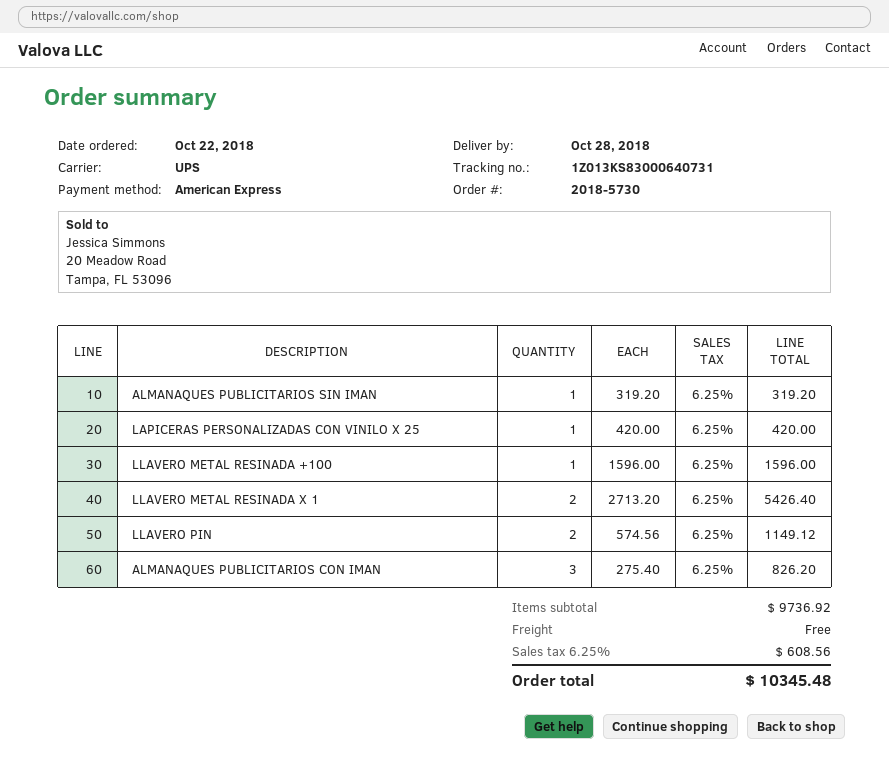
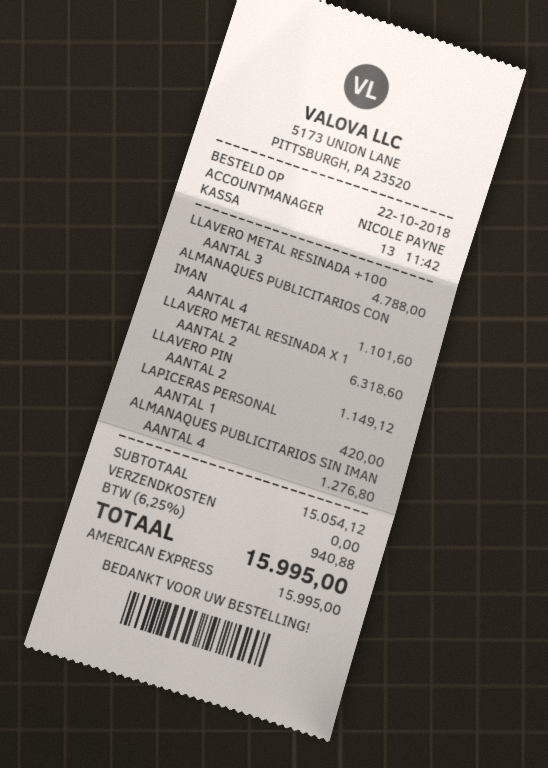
ALMANAQUES PUBLICITARIOS SIN IMAN: 1 for 319.20 -> 4 for 1276.80
LLAVERO METAL RESINADA +100: 1 for 1596.00 -> 3 for 4788.00
LLAVERO METAL RESINADA X 1: 2 for 5426.40 -> 2 for 6318.60
ALMANAQUES PUBLICITARIOS CON IMAN: 3 for 826.20 -> 4 for 1101.60
subtotal: 9736.92 -> 15054.12
tax: 6.25% = 608.56 -> 6.25% = 940.88
total: 10345.48 -> 15995.00

